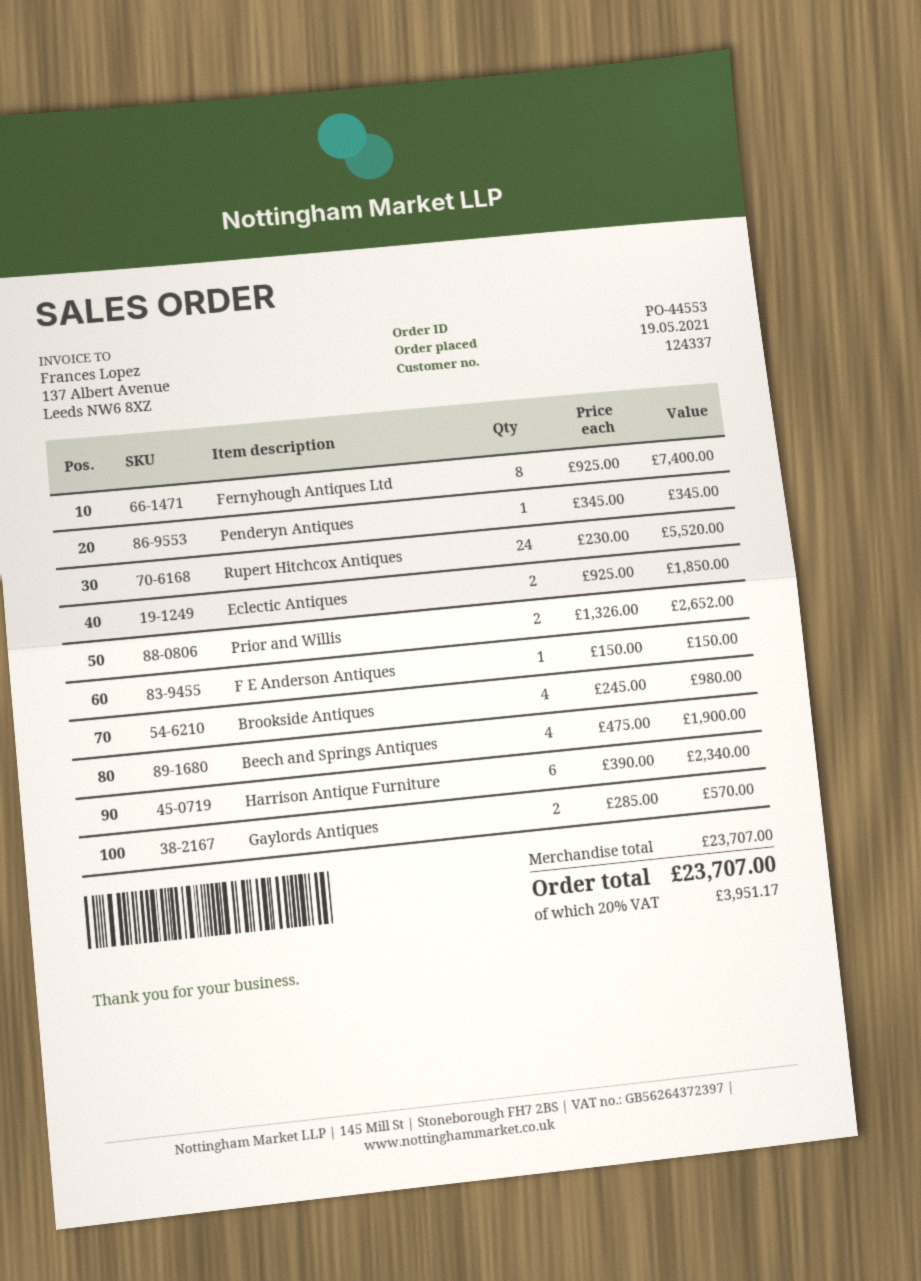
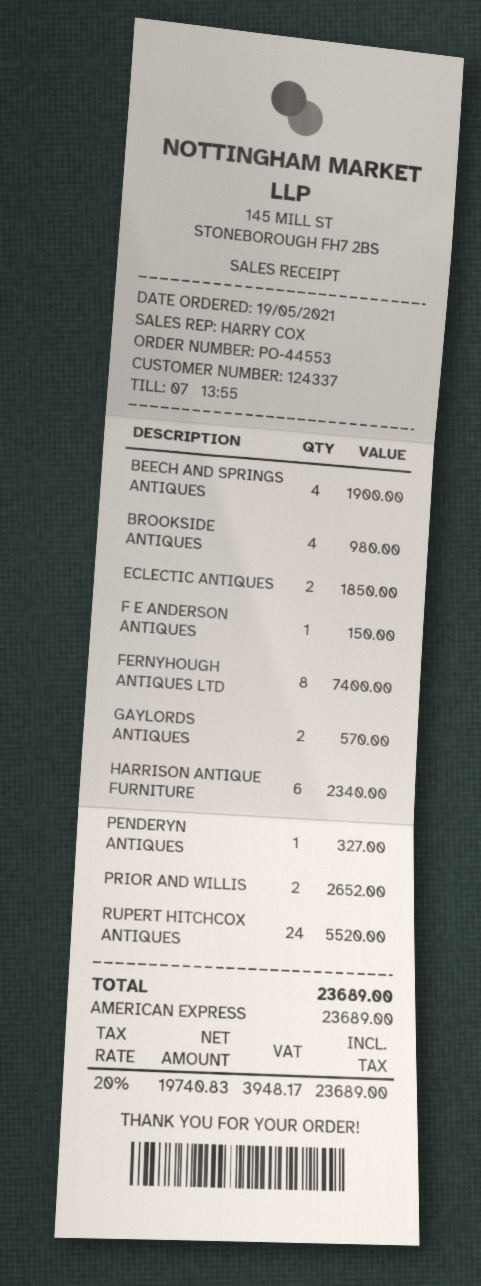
Penderyn Antiques: 1 for 345.00 -> 1 for 327.00
tax: 20% = 3951.17 -> 20% = 3948.17
total: 23707.00 -> 23689.00

